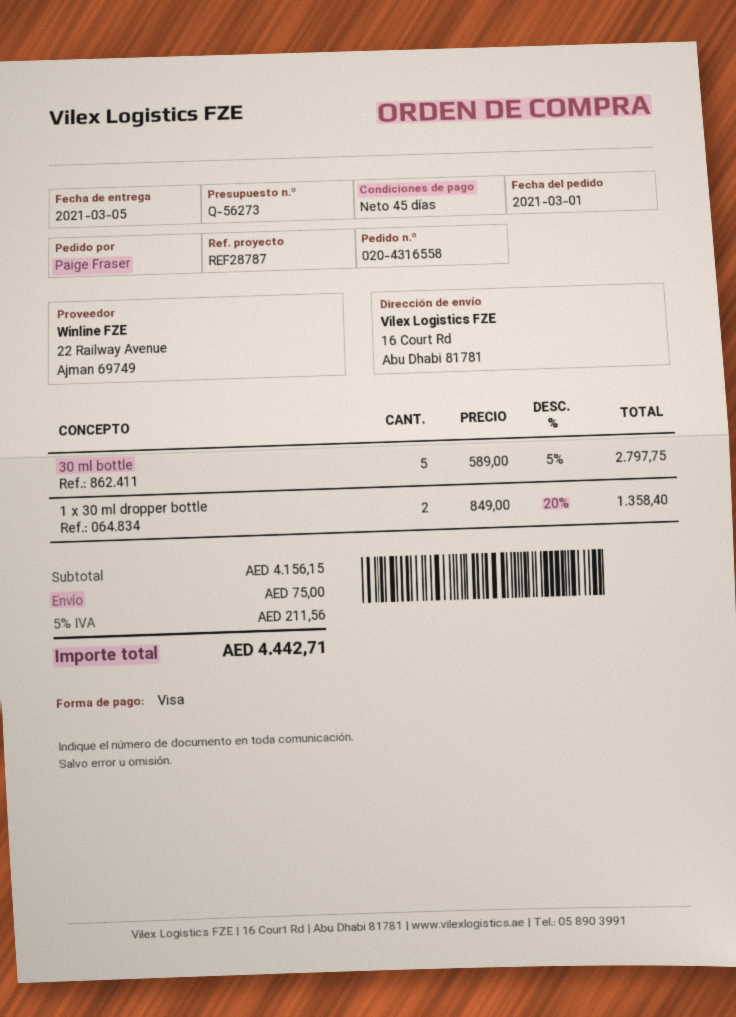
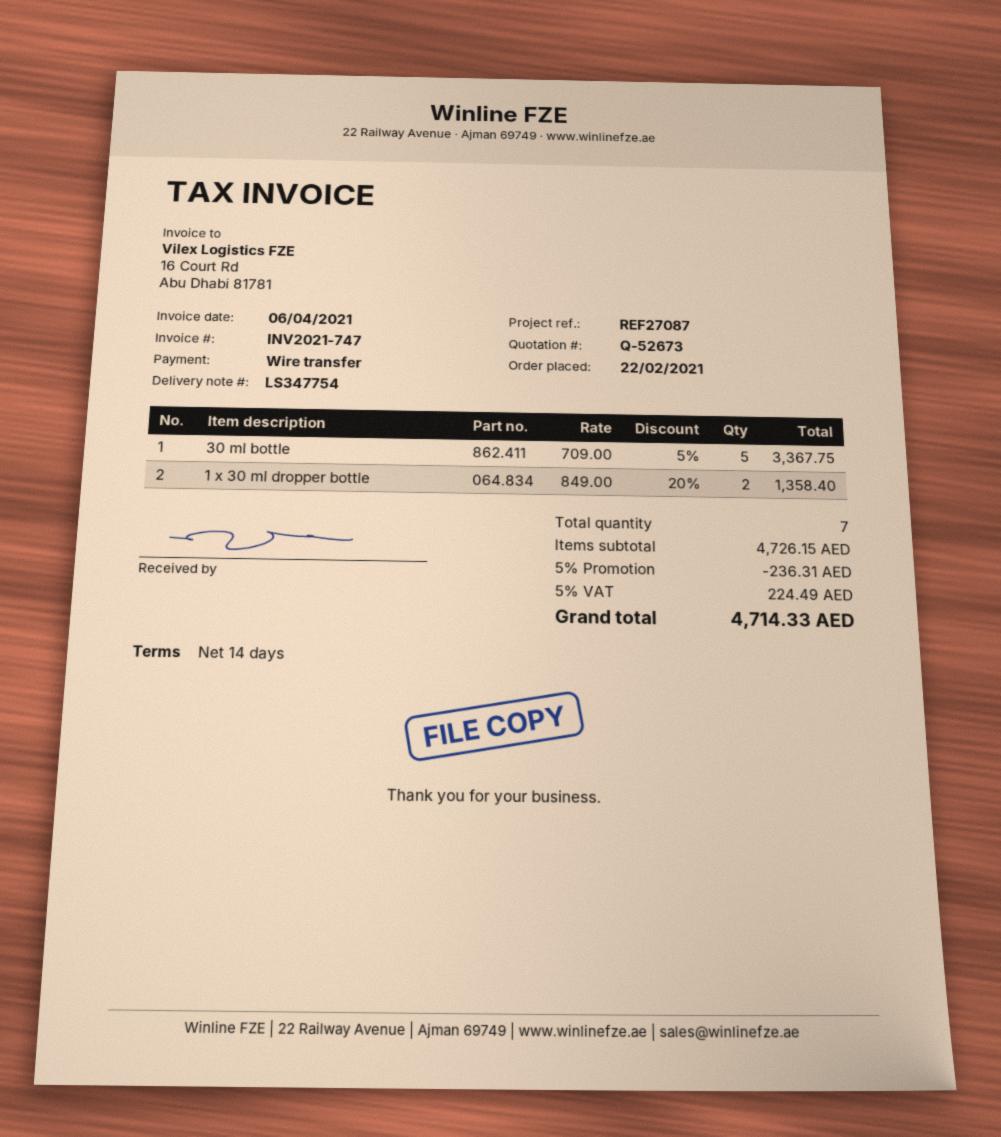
quote number: Q-56273 -> Q-52673
order date: 2021-03-01 -> 2021-02-22
payment terms: 45 days -> 14 days
reference: REF28787 -> REF27087
payment method: Visa -> bank transfer
30 ml bottle: 5 x 589.00 - 5% = 2797.75 -> 5 x 709.00 - 5% = 3367.75
subtotal: 4156.15 -> 4726.15
discount: none -> 5% = 236.31
shipping: 75.00 -> none
tax: 5% = 211.56 -> 5% = 224.49
total: 4442.71 -> 4714.33

